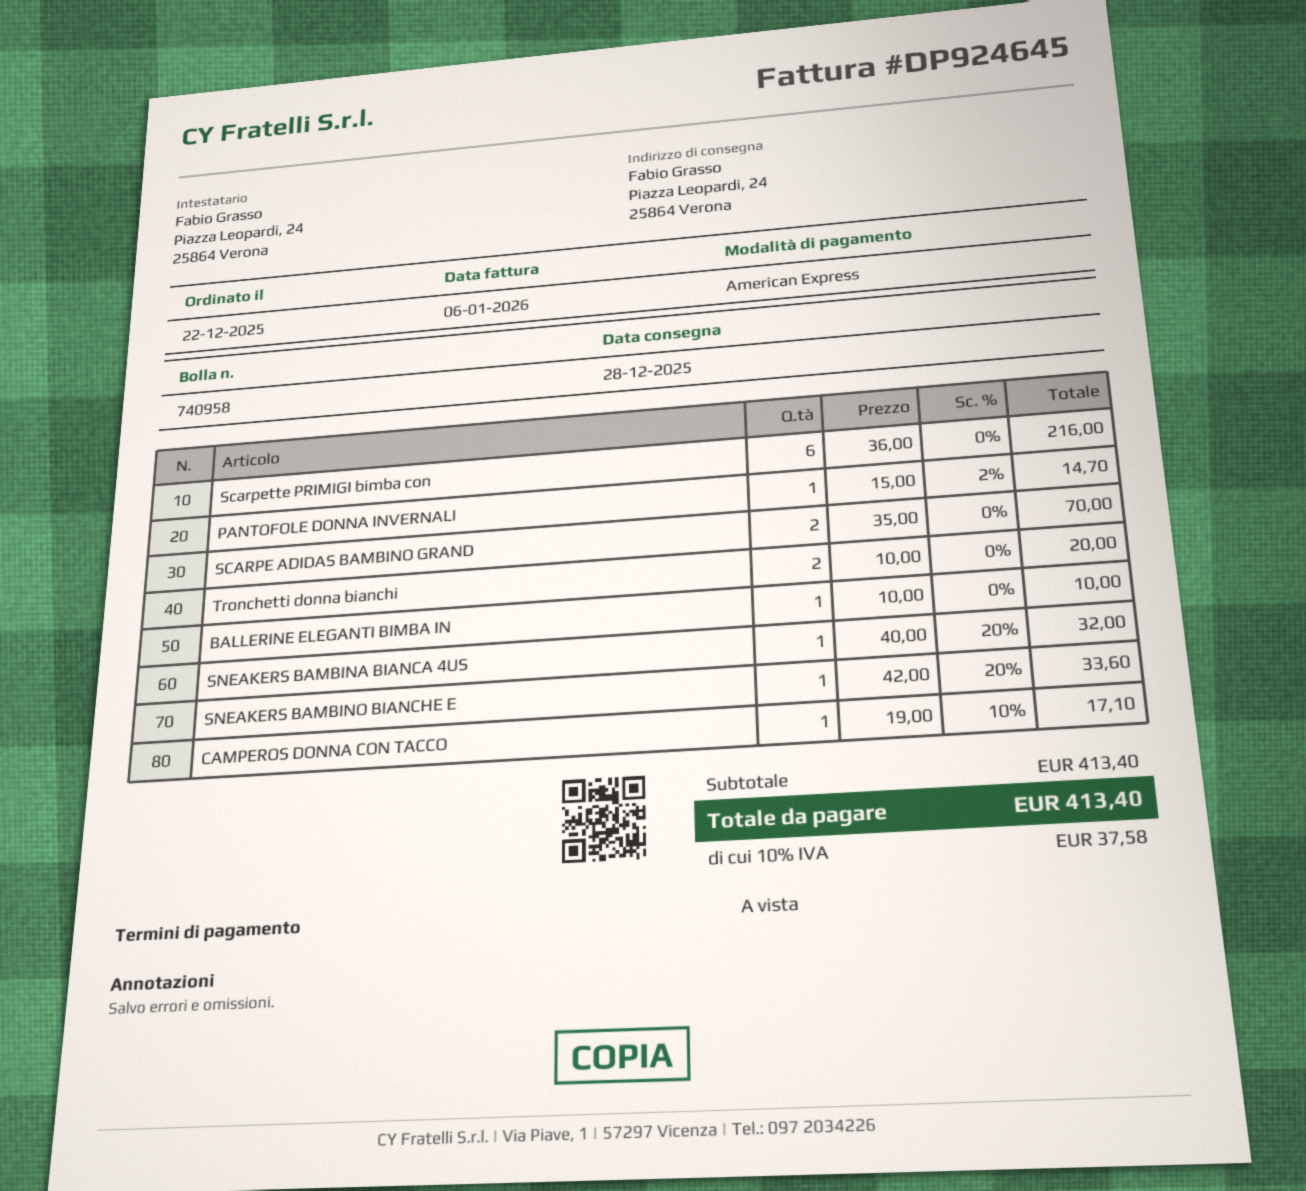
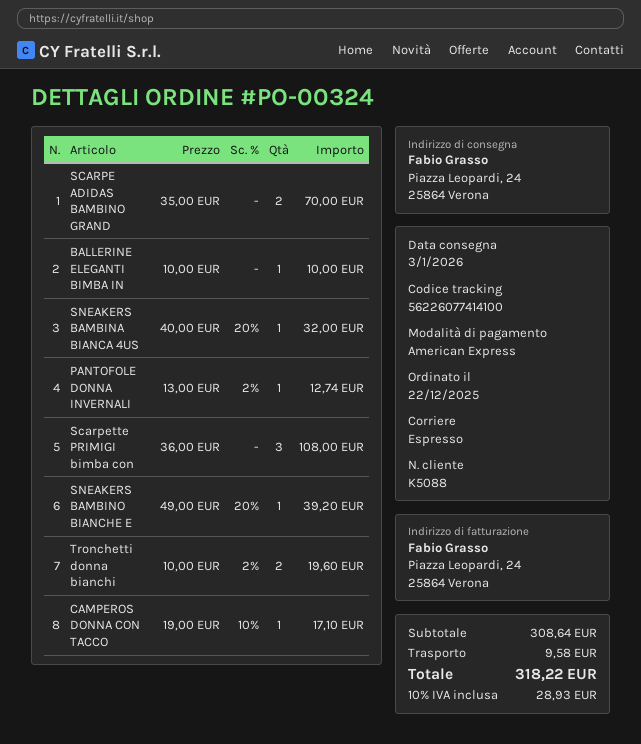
delivery date: 2025-12-28 -> 2026-01-03
Scarpette PRIMIGI bimba con: 6 x 36.00 = 216.00 -> 3 x 36.00 = 108.00
PANTOFOLE DONNA INVERNALI: 1 x 15.00 - 2% = 14.70 -> 1 x 13.00 - 2% = 12.74
Tronchetti donna bianchi: 2 x 10.00 = 20.00 -> 2 x 10.00 - 2% = 19.60
SNEAKERS BAMBINO BIANCHE E: 1 x 42.00 - 20% = 33.60 -> 1 x 49.00 - 20% = 39.20
subtotal: 413.40 -> 308.64
shipping: none -> 9.58
tax: 10% = 37.58 -> 10% = 28.93
total: 413.40 -> 318.22

